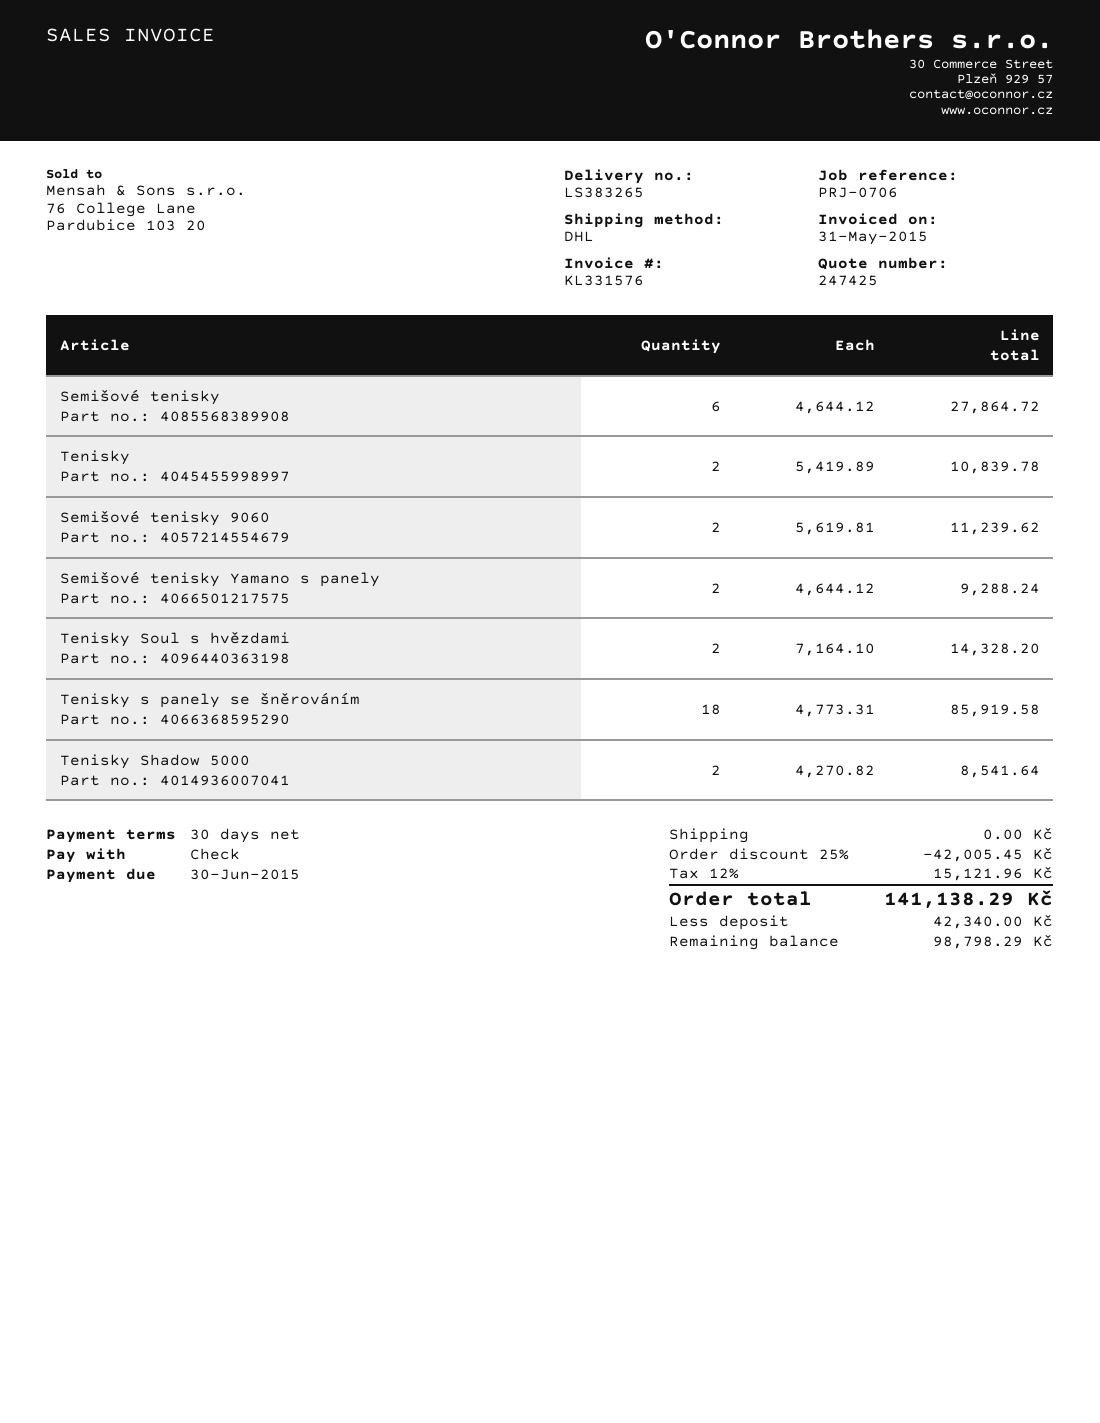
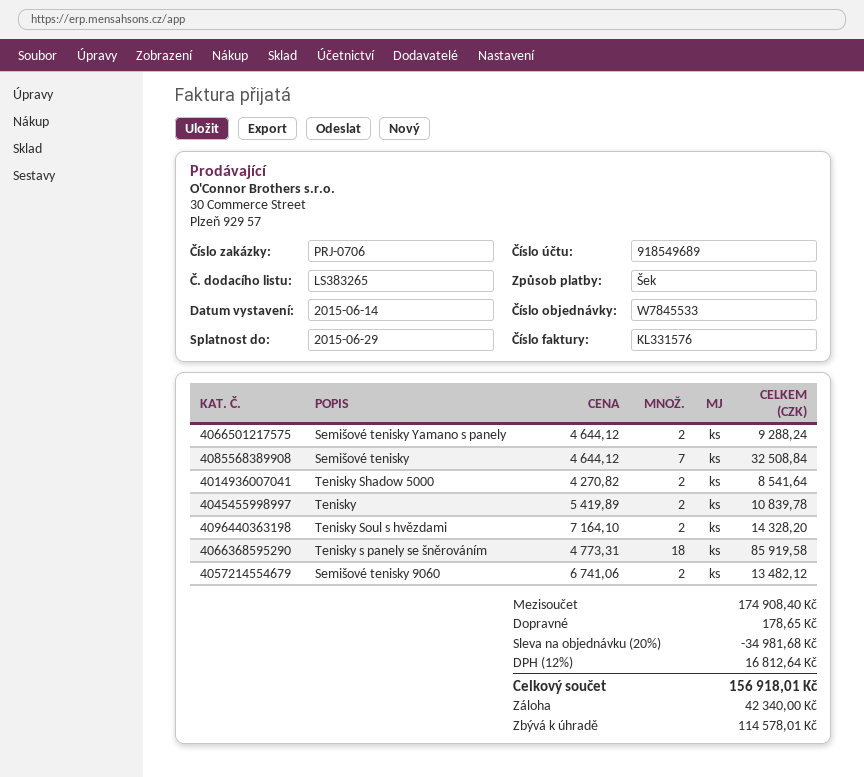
invoice date: 2015-05-31 -> 2015-06-14
due date: 2015-06-30 -> 2015-06-29
Semišové tenisky: 6 x 4644.12 = 27864.72 -> 7 x 4644.12 = 32508.84
Semišové tenisky 9060: 2 x 5619.81 = 11239.62 -> 2 x 6741.06 = 13482.12
discount: 25% = 42005.45 -> 20% = 34981.68
shipping: 0.00 -> 178.65
tax: 12% = 15121.96 -> 12% = 16812.64
total: 141138.29 -> 156918.01
balance: 98798.29 -> 114578.01

